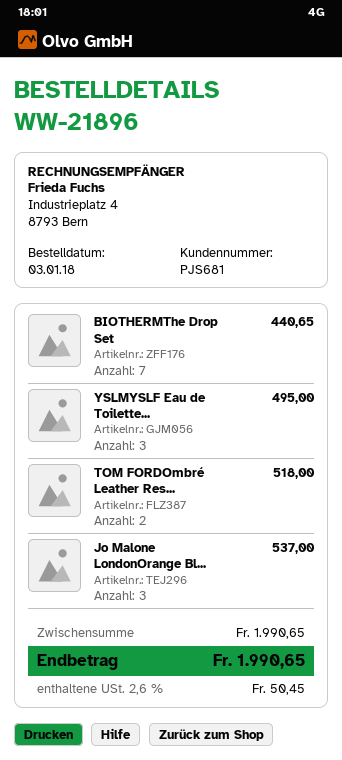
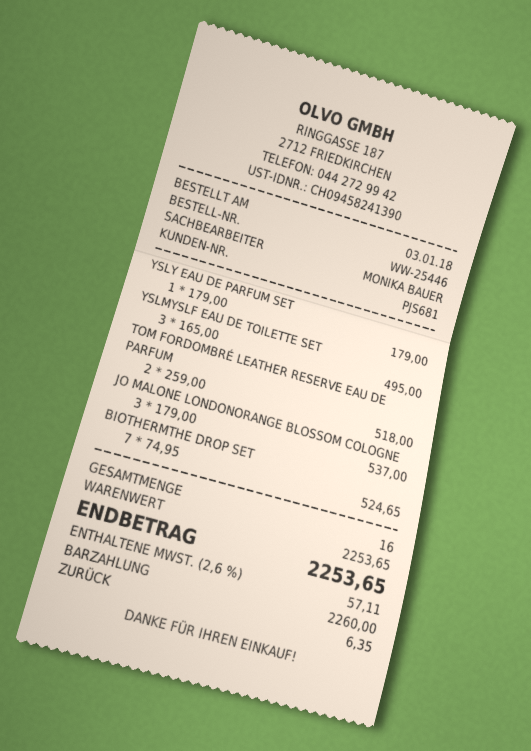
order number: WW-21896 -> WW-25446
BIOTHERMThe Drop Set: 7 for 440.65 -> 7 for 524.65
YSLY EAU DE PARFUM SET: none -> 1 for 179.00
subtotal: 1990.65 -> 2253.65
tax: 2.6% = 50.45 -> 2.6% = 57.11
total: 1990.65 -> 2253.65

